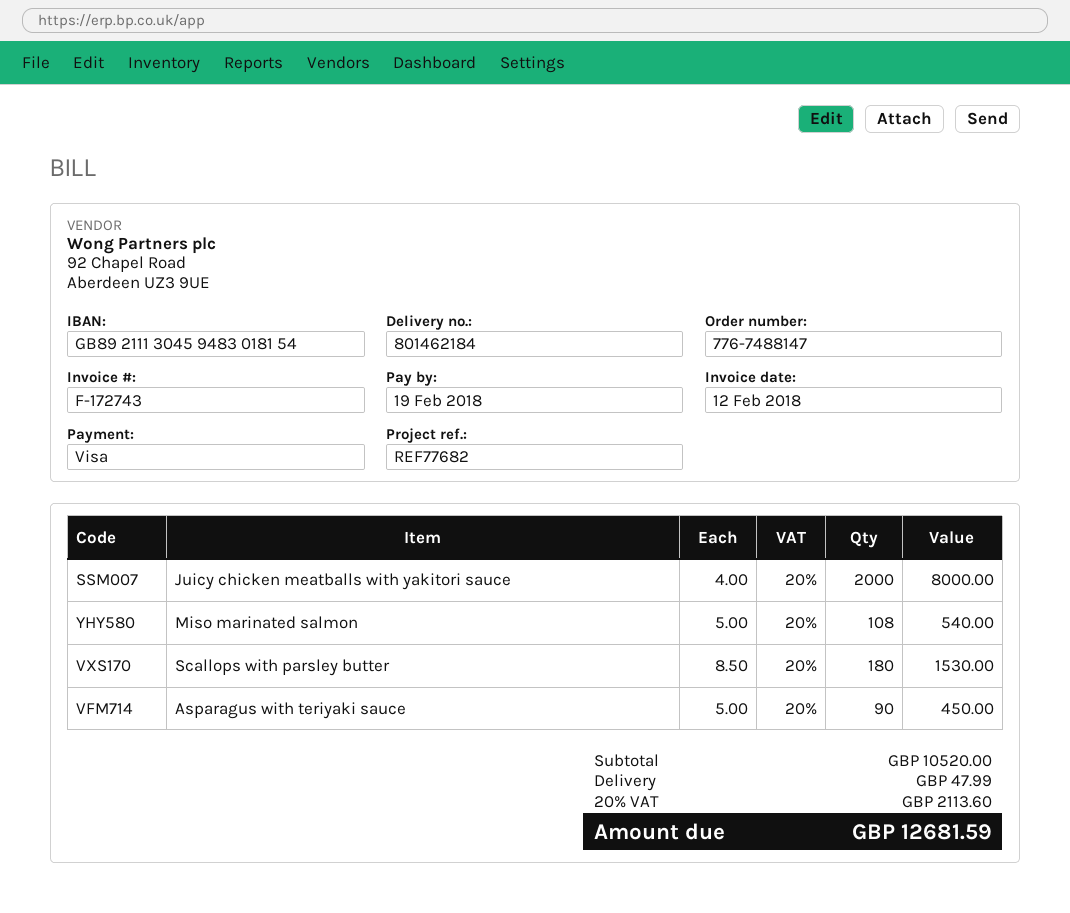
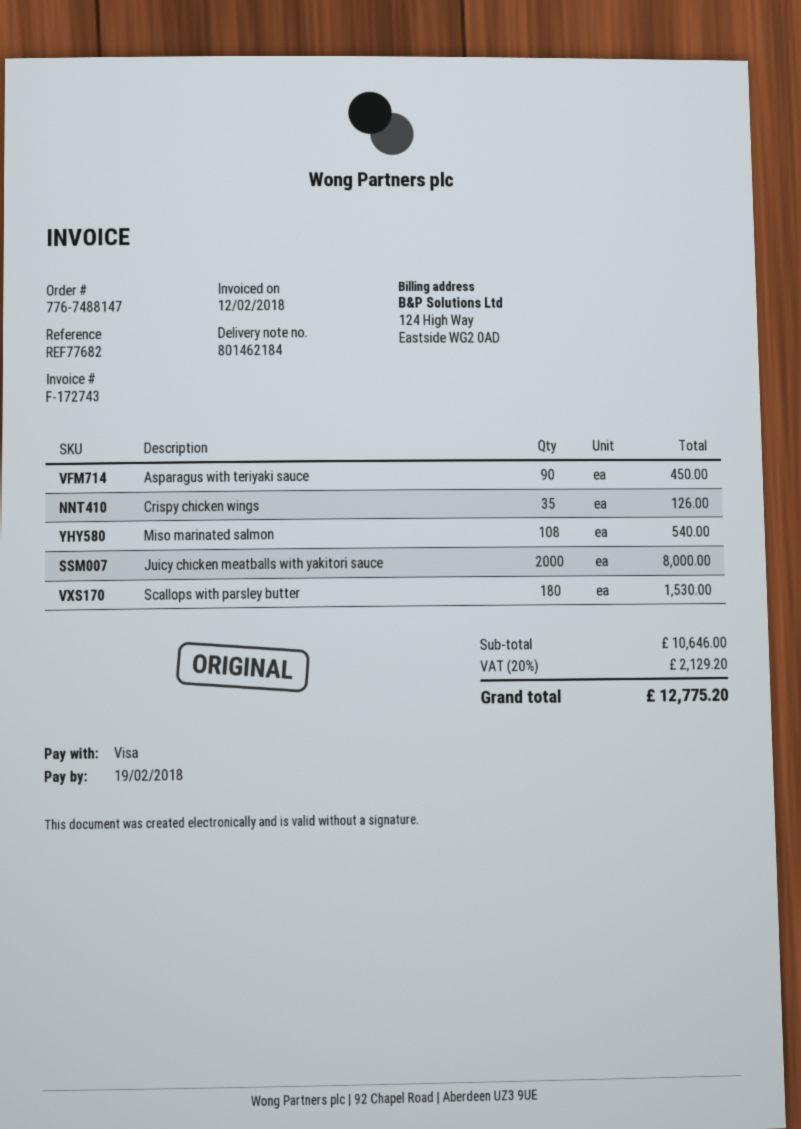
Crispy chicken wings: none -> 35 for 126.00
subtotal: 10520.00 -> 10646.00
shipping: 47.99 -> none
tax: 20% = 2113.60 -> 20% = 2129.20
total: 12681.59 -> 12775.20

